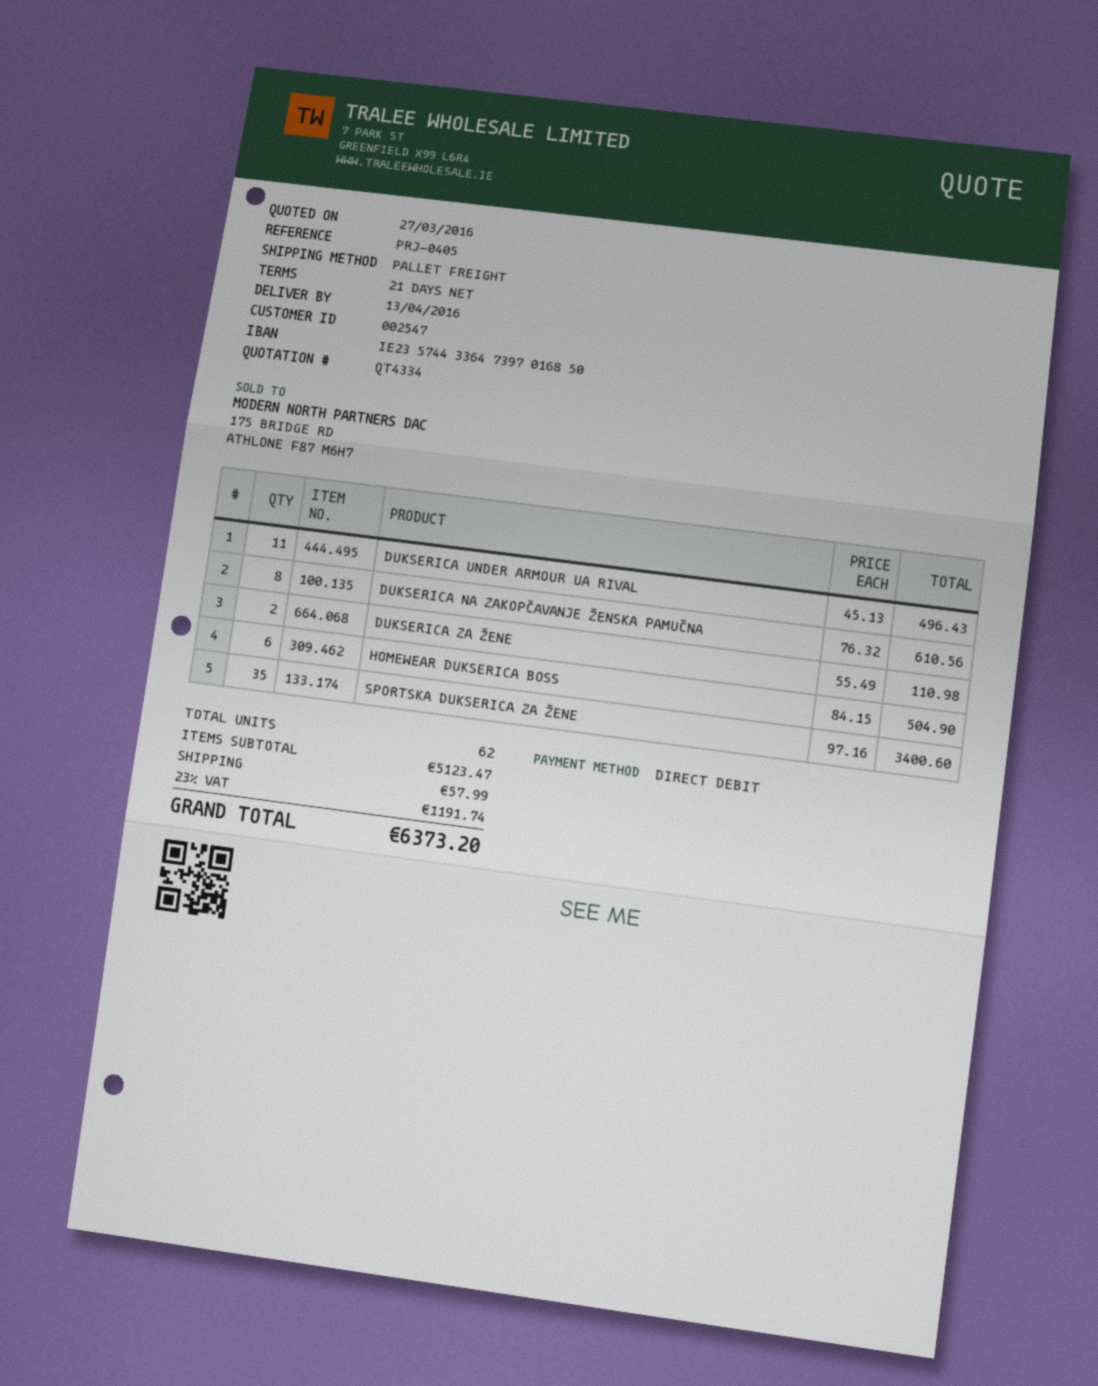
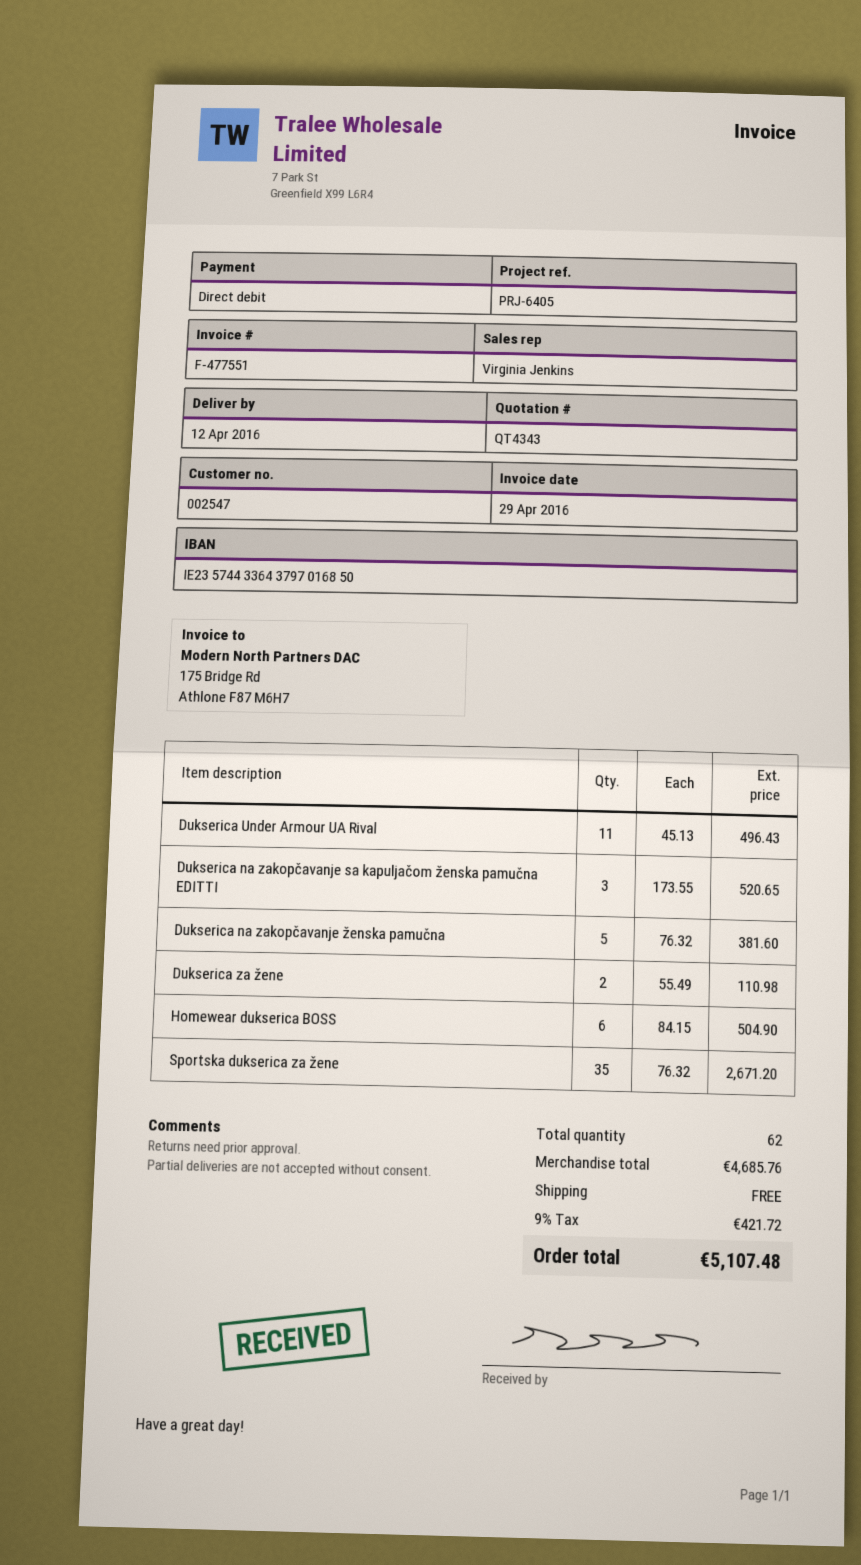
quote number: QT4334 -> QT4343
delivery date: 2016-04-13 -> 2016-04-12
reference: PRJ-0405 -> PRJ-6405
bank account: IE23574433647397016850 -> IE23574433643797016850
DUKSERICA NA ZAKOPČAVANJE ŽENSKA PAMUČNA: 8 x 76.32 = 610.56 -> 5 x 76.32 = 381.60
SPORTSKA DUKSERICA ZA ŽENE: 35 x 97.16 = 3400.60 -> 35 x 76.32 = 2671.20
Dukserica na zakopčavanje sa kapuljačom ženska pamučna EDITTI: none -> 3 x 173.55 = 520.65
subtotal: 5123.47 -> 4685.76
shipping: 57.99 -> 0.00
tax: 23% = 1191.74 -> 9% = 421.72
total: 6373.20 -> 5107.48

